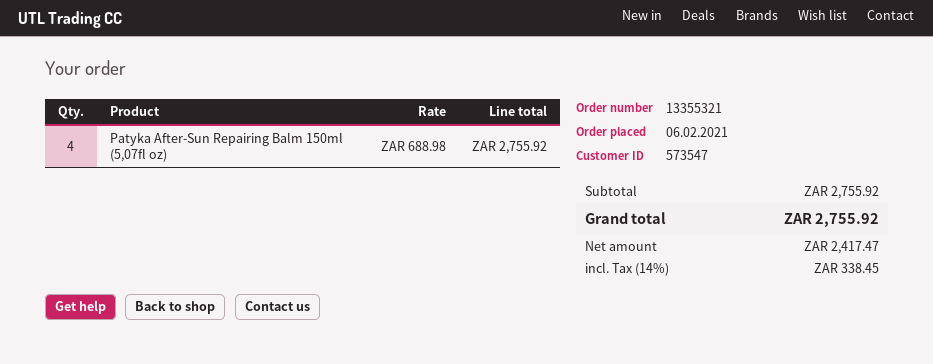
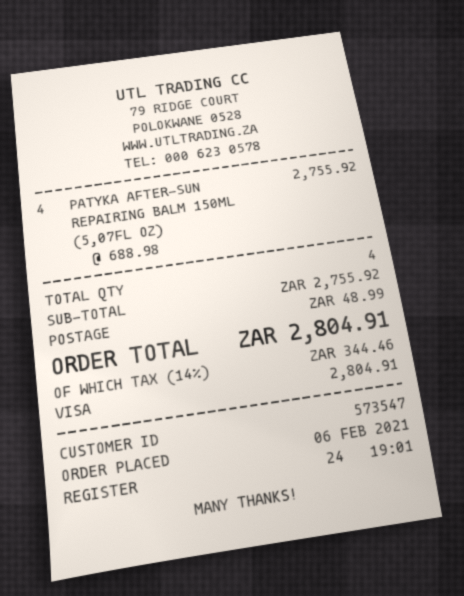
shipping: none -> 48.99
tax: 14% = 338.45 -> 14% = 344.46
total: 2755.92 -> 2804.91

